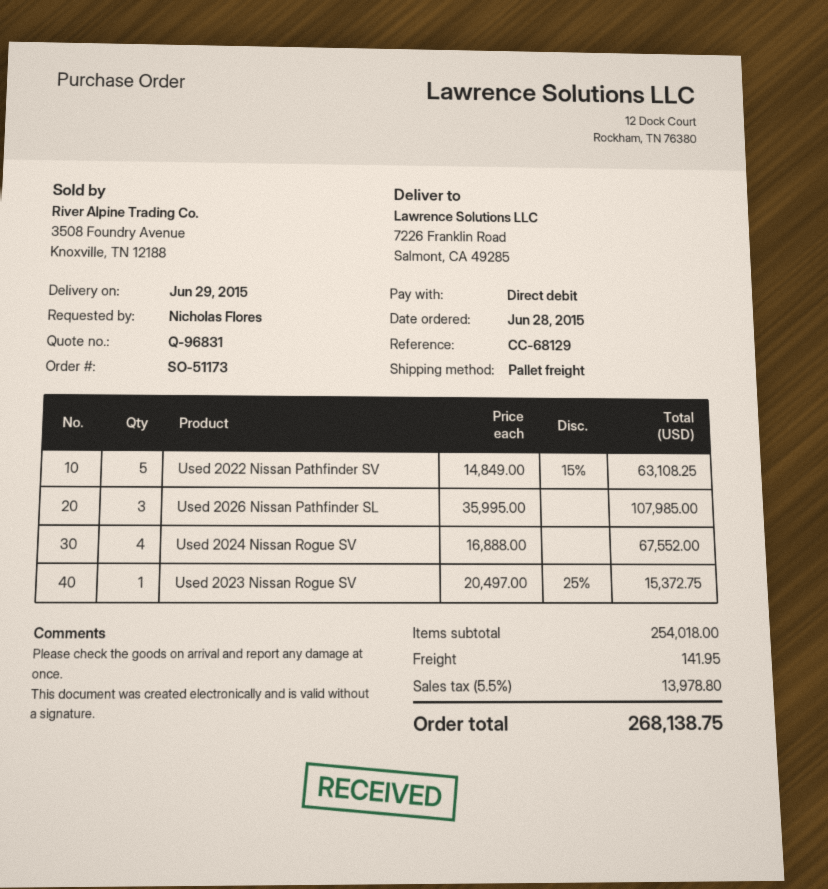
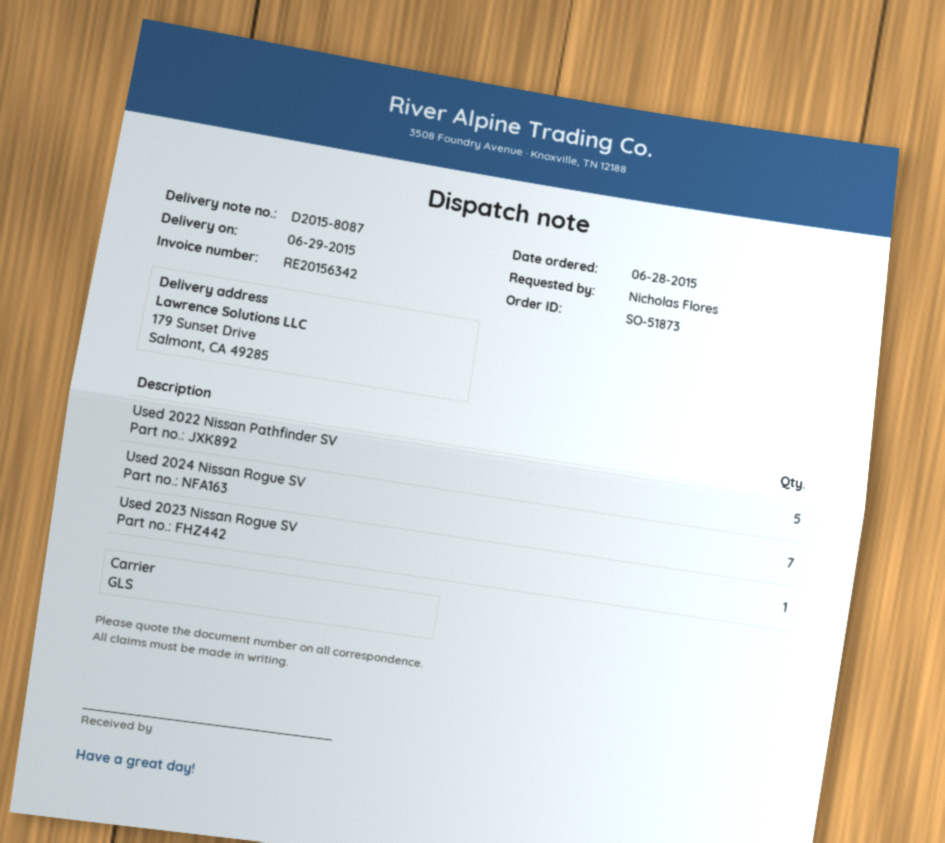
order number: SO-51173 -> SO-51873
shipping method: pallet freight -> GLS
ship to: 7226 Franklin Road, Salmont, CA 49285 -> 179 Sunset Drive, Salmont, CA 49285
Used 2026 Nissan Pathfinder SL: 3 -> none
Used 2024 Nissan Rogue SV: 4 -> 7

